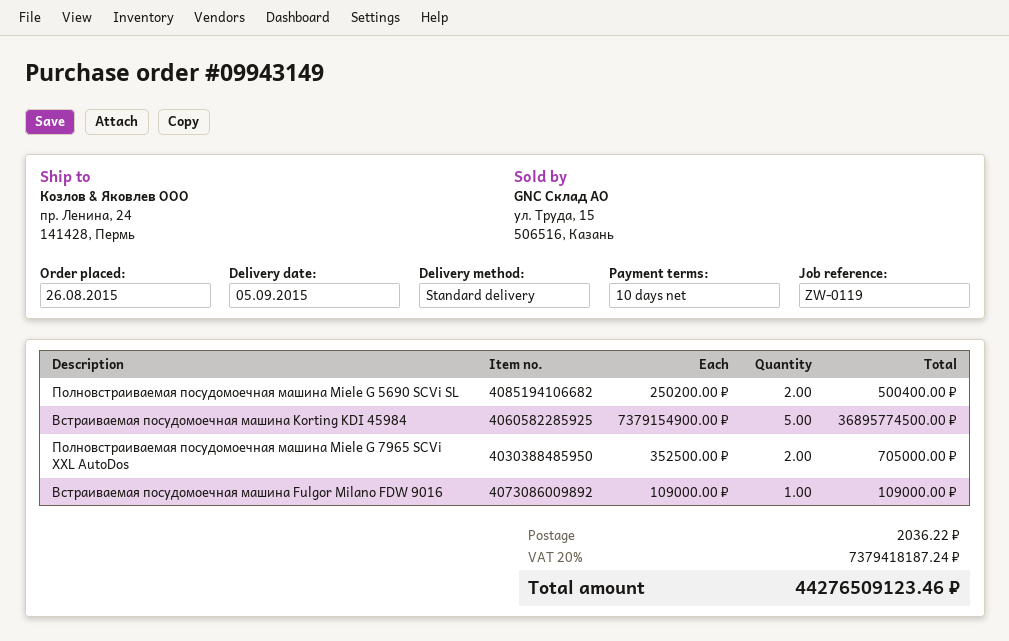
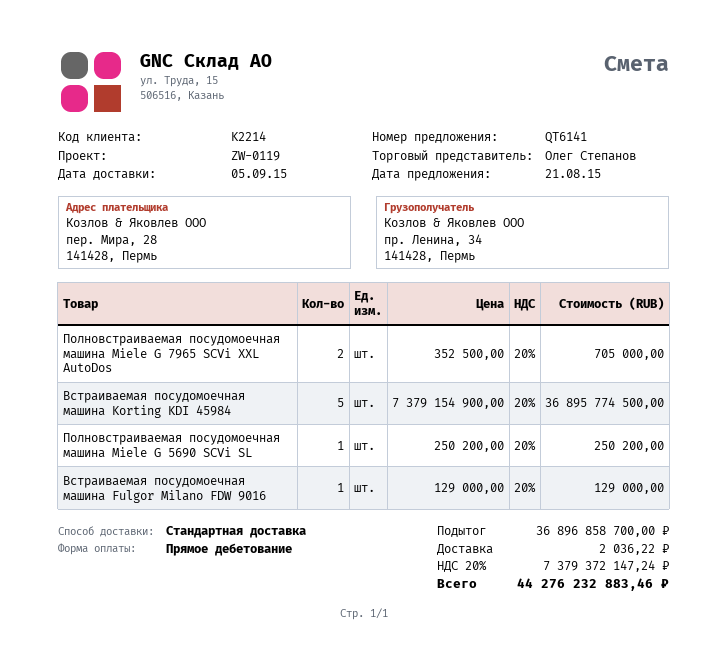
ship to: пр. Ленина, 24, 141428, Пермь -> пр. Ленина, 34, 141428, Пермь
Полновстраиваемая посудомоечная машина Miele G 5690 SCVi SL: 2 x 250200.00 = 500400.00 -> 1 x 250200.00 = 250200.00
Встраиваемая посудомоечная машина Fulgor Milano FDW 9016: 1 x 109000.00 = 109000.00 -> 1 x 129000.00 = 129000.00
tax: 20% = 7379418187.24 -> 20% = 7379372147.24
total: 44276509123.46 -> 44276232883.46

